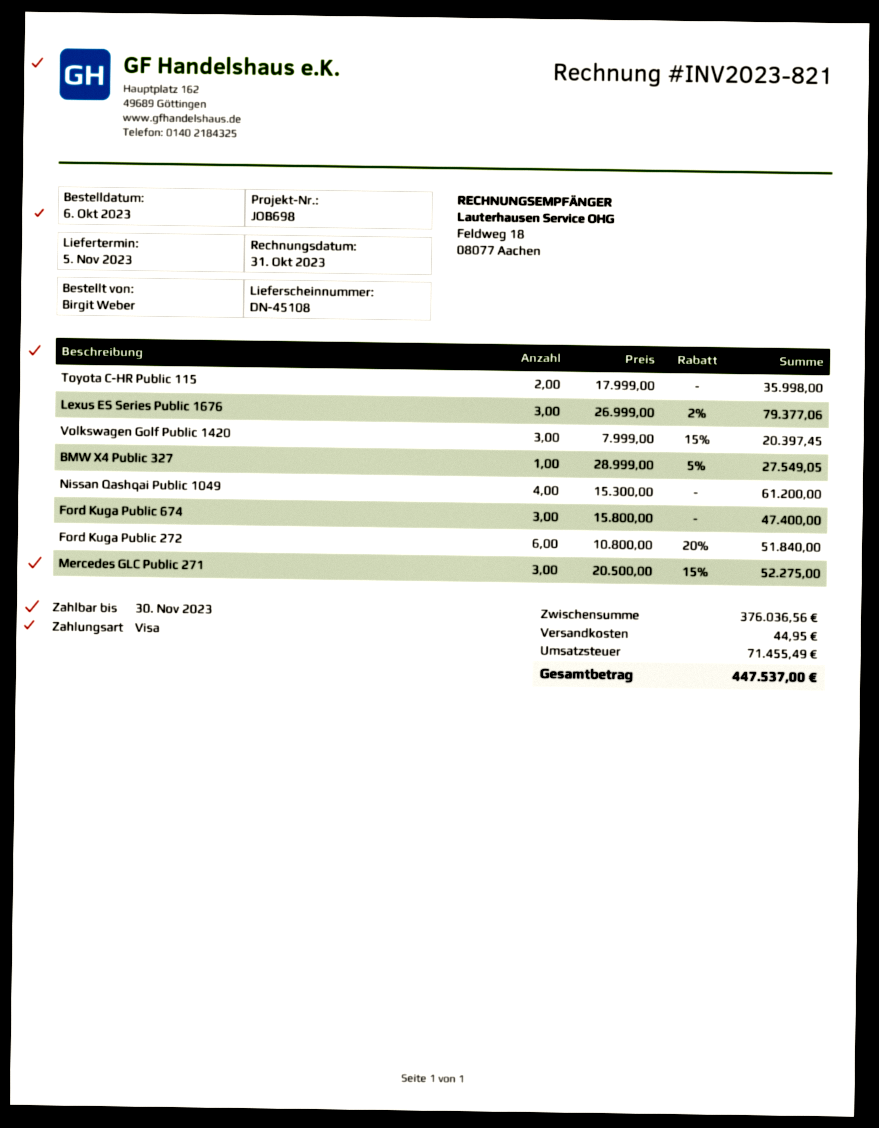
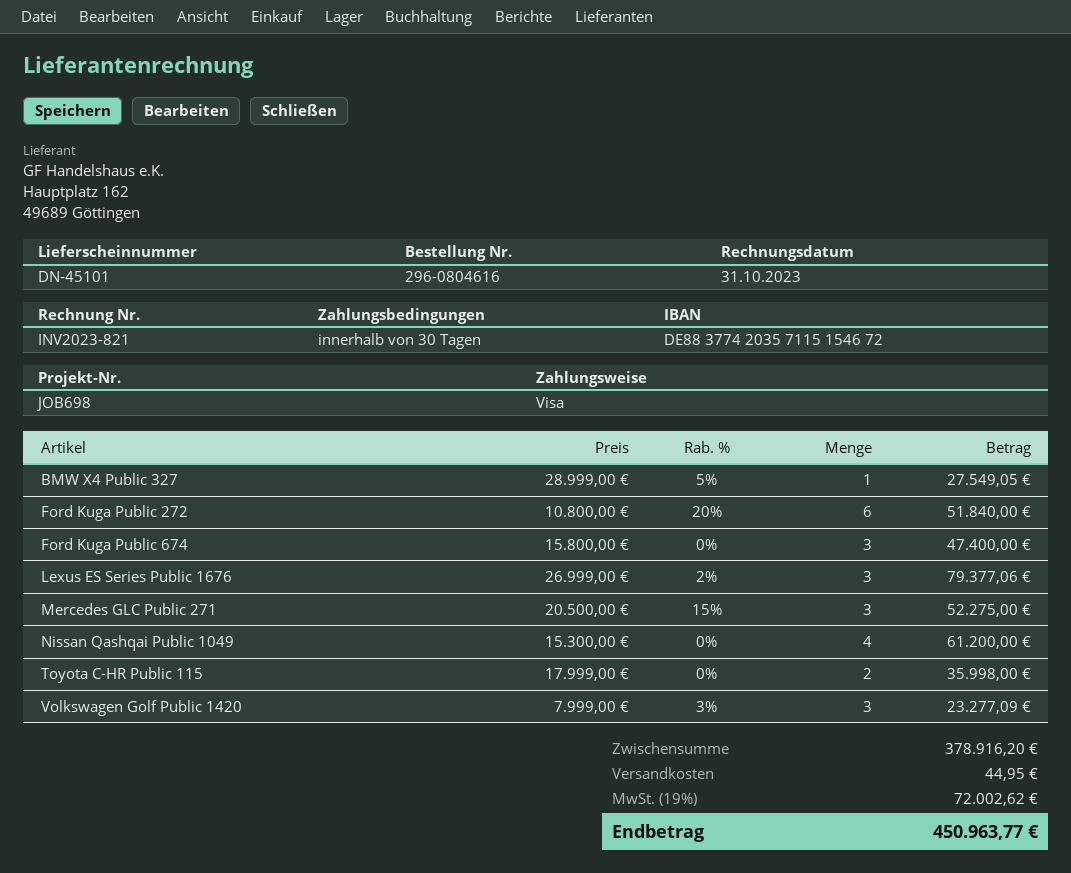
delivery note number: DN-45108 -> DN-45101
Volkswagen Golf Public 1420: 3 x 7999.00 - 15% = 20397.45 -> 3 x 7999.00 - 3% = 23277.09
subtotal: 376036.56 -> 378916.20
tax: 71455.49 -> 72002.62
total: 447537.00 -> 450963.77

